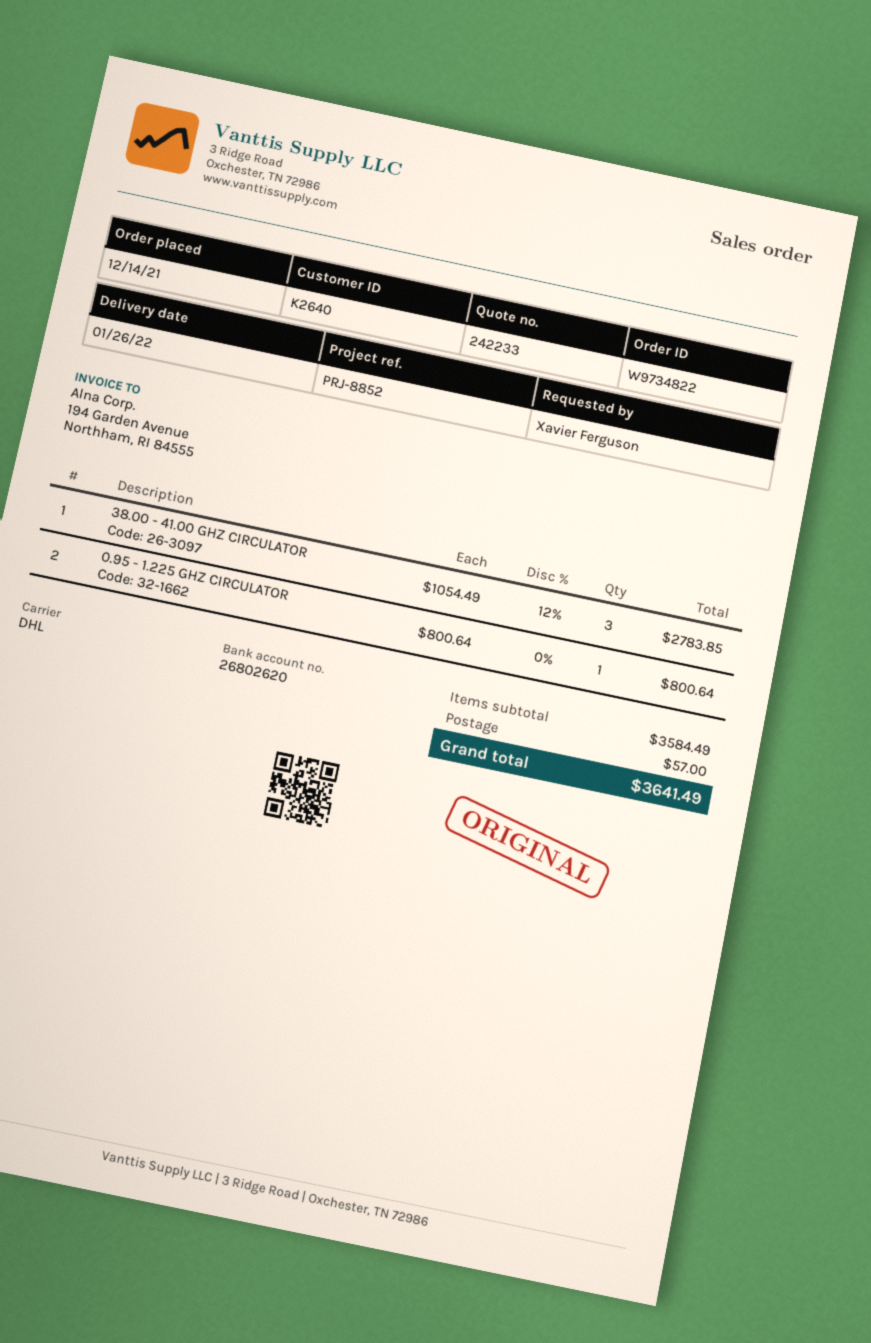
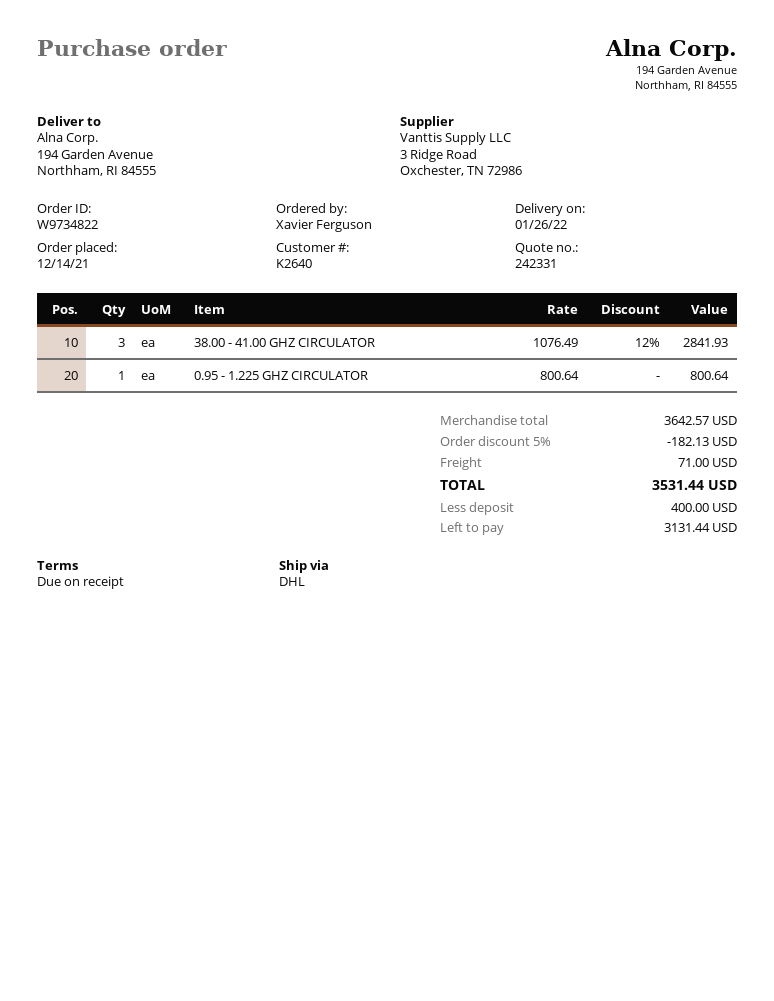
quote number: 242233 -> 242331
38.00 - 41.00 GHZ CIRCULATOR: 3 x 1054.49 - 12% = 2783.85 -> 3 x 1076.49 - 12% = 2841.93
subtotal: 3584.49 -> 3642.57
discount: none -> 5% = 182.13
shipping: 57.00 -> 71.00
total: 3641.49 -> 3531.44

